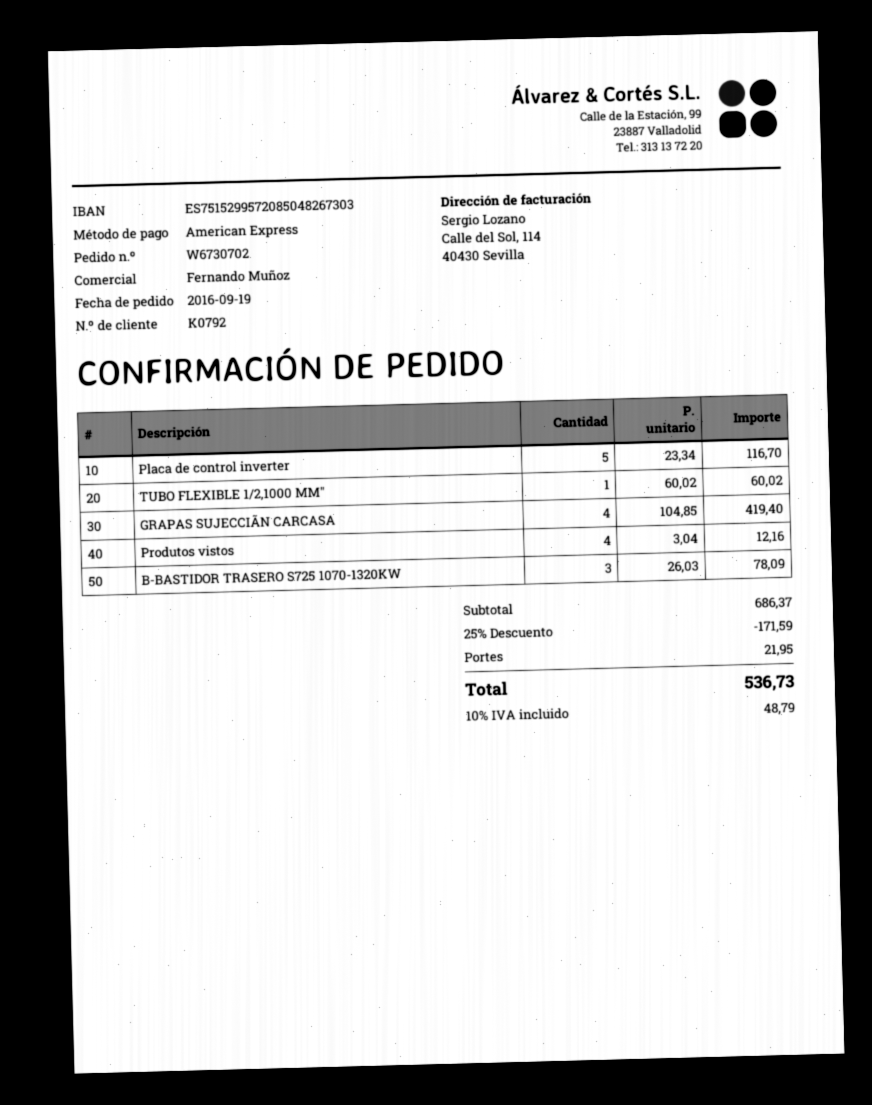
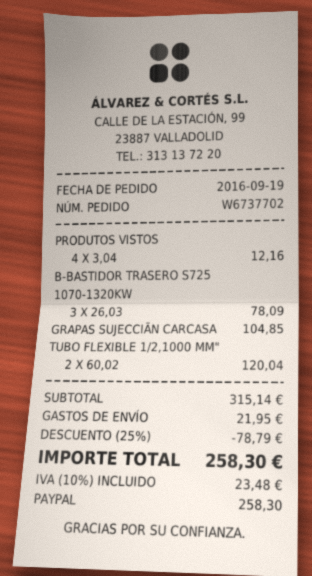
order number: W6730702 -> W6737702
payment method: American Express -> PayPal
Placa de control inverter: 5 x 23.34 = 116.70 -> none
TUBO FLEXIBLE 1/2,1000 MM": 1 x 60.02 = 60.02 -> 2 x 60.02 = 120.04
GRAPAS SUJECCIÃN CARCASA: 4 x 104.85 = 419.40 -> 1 x 104.85 = 104.85
subtotal: 686.37 -> 315.14
discount: 25% = 171.59 -> 25% = 78.79
tax: 10% = 48.79 -> 10% = 23.48
total: 536.73 -> 258.30

